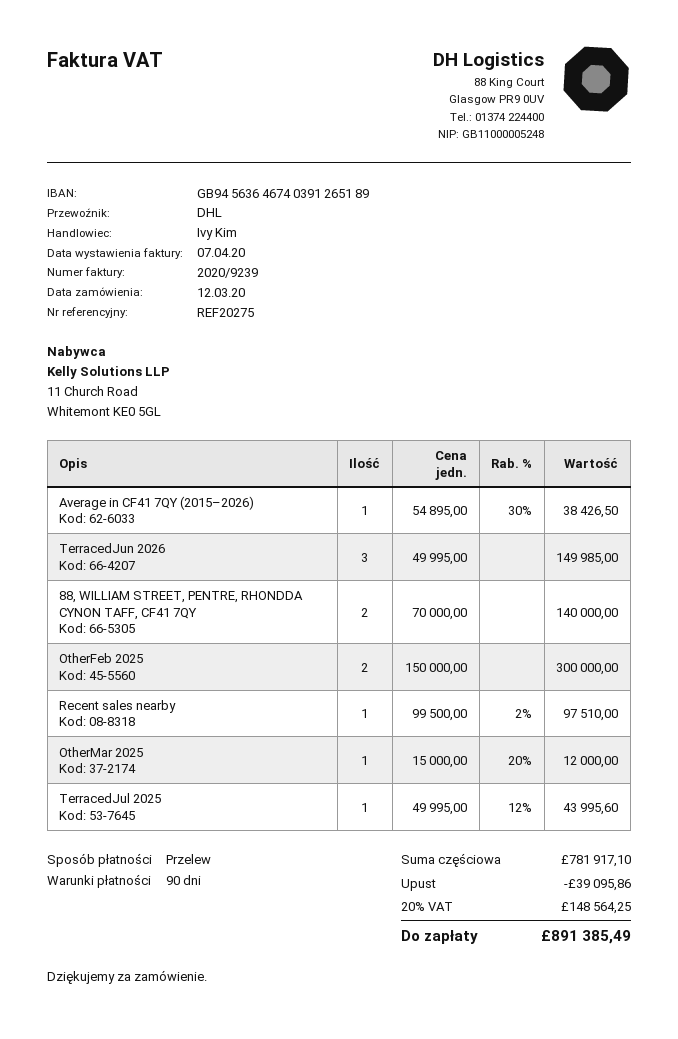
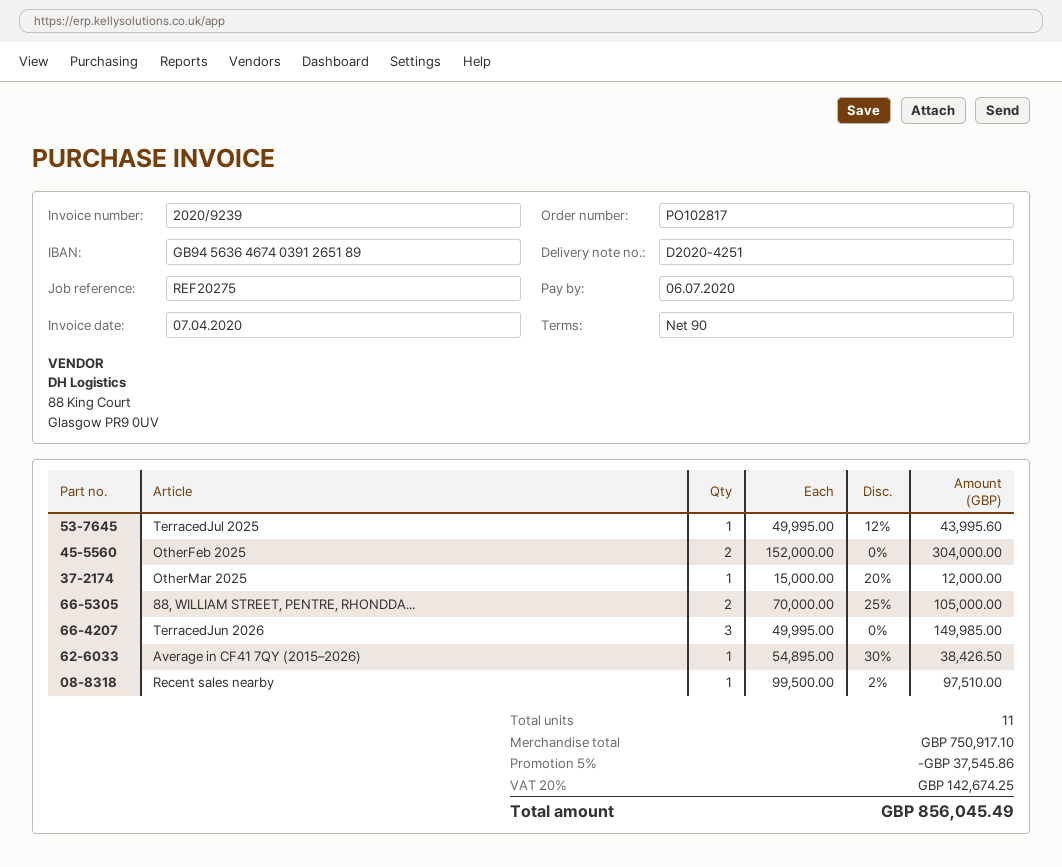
88, WILLIAM STREET, PENTRE, RHONDDA CYNON TAFF, CF41 7QY: 2 x 70000.00 = 140000.00 -> 2 x 70000.00 - 25% = 105000.00
OtherFeb 2025: 2 x 150000.00 = 300000.00 -> 2 x 152000.00 = 304000.00
subtotal: 781917.10 -> 750917.10
discount: 39095.86 -> 37545.86
tax: 20% = 148564.25 -> 20% = 142674.25
total: 891385.49 -> 856045.49

